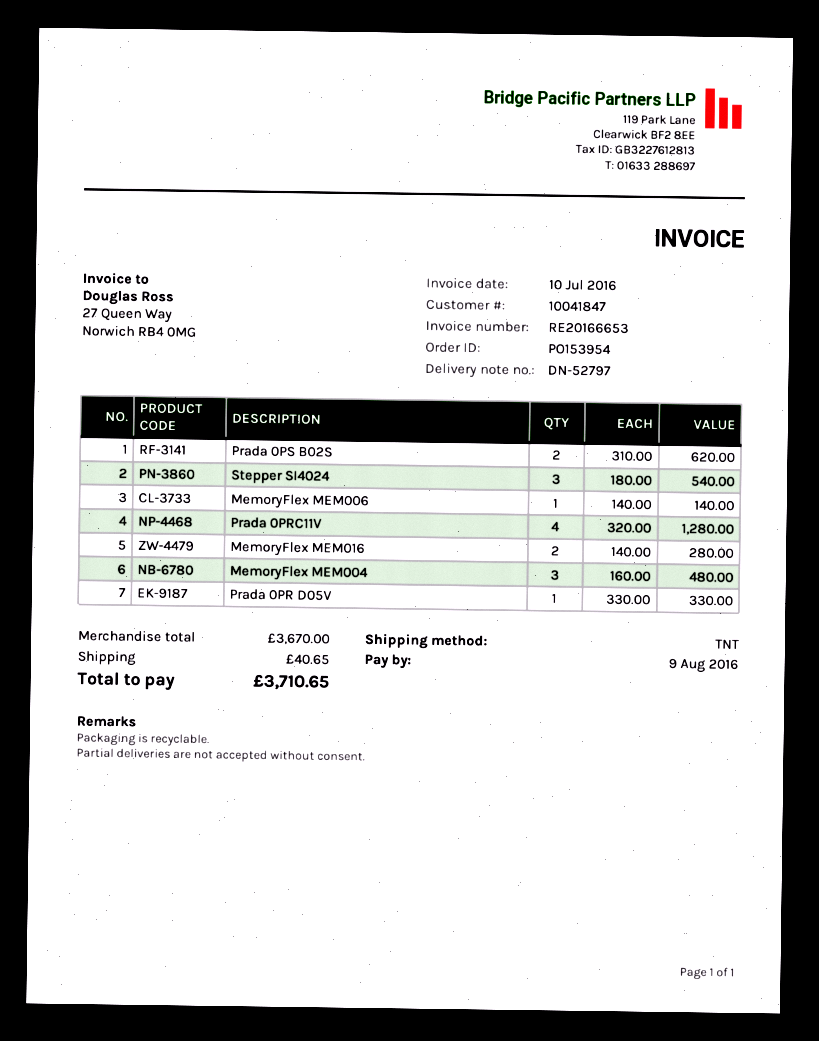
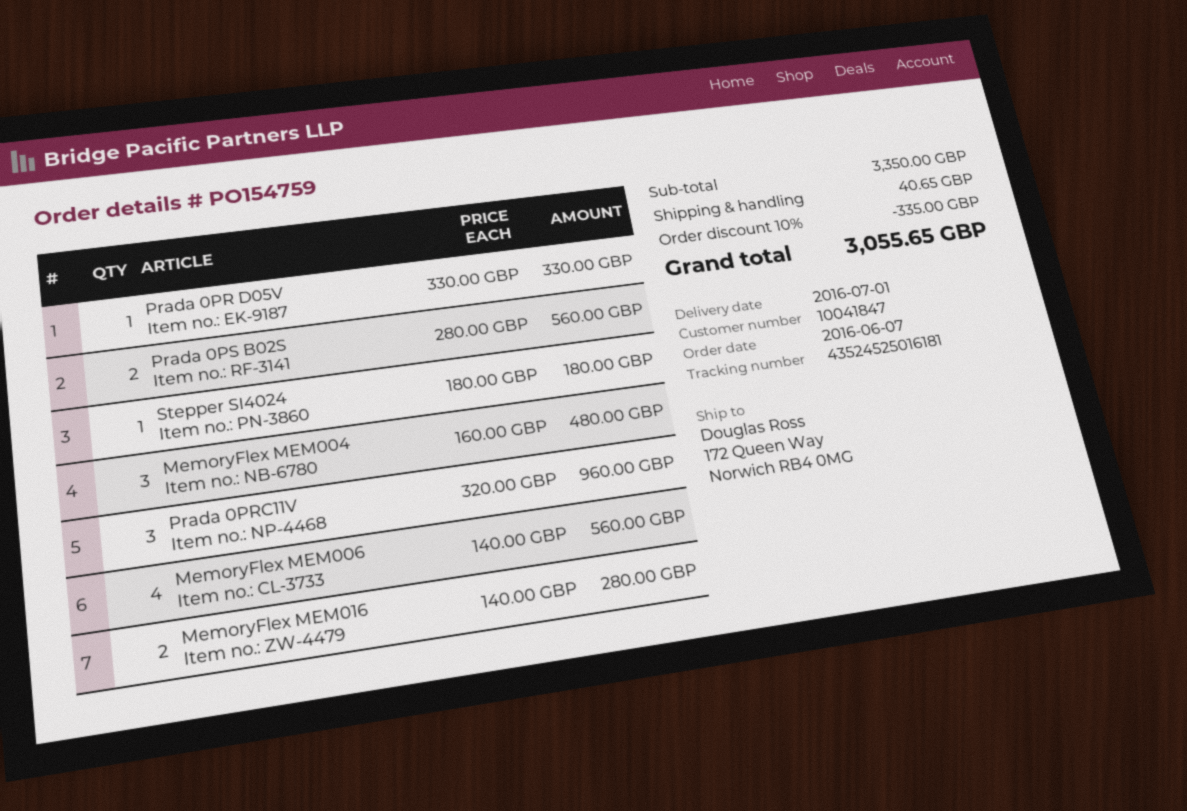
order number: PO153954 -> PO154759
Prada 0PS B02S: 2 x 310.00 = 620.00 -> 2 x 280.00 = 560.00
Stepper SI4024: 3 x 180.00 = 540.00 -> 1 x 180.00 = 180.00
MemoryFlex MEM006: 1 x 140.00 = 140.00 -> 4 x 140.00 = 560.00
Prada 0PRC11V: 4 x 320.00 = 1280.00 -> 3 x 320.00 = 960.00
subtotal: 3670.00 -> 3350.00
discount: none -> 10% = 335.00
total: 3710.65 -> 3055.65

